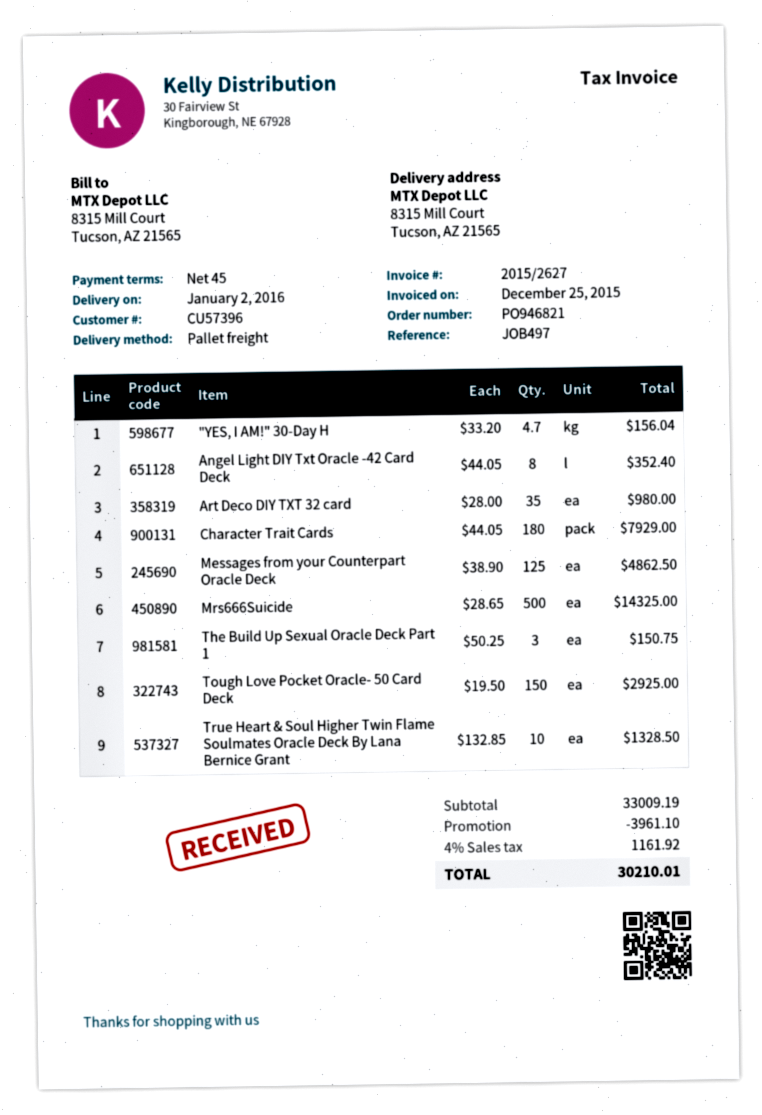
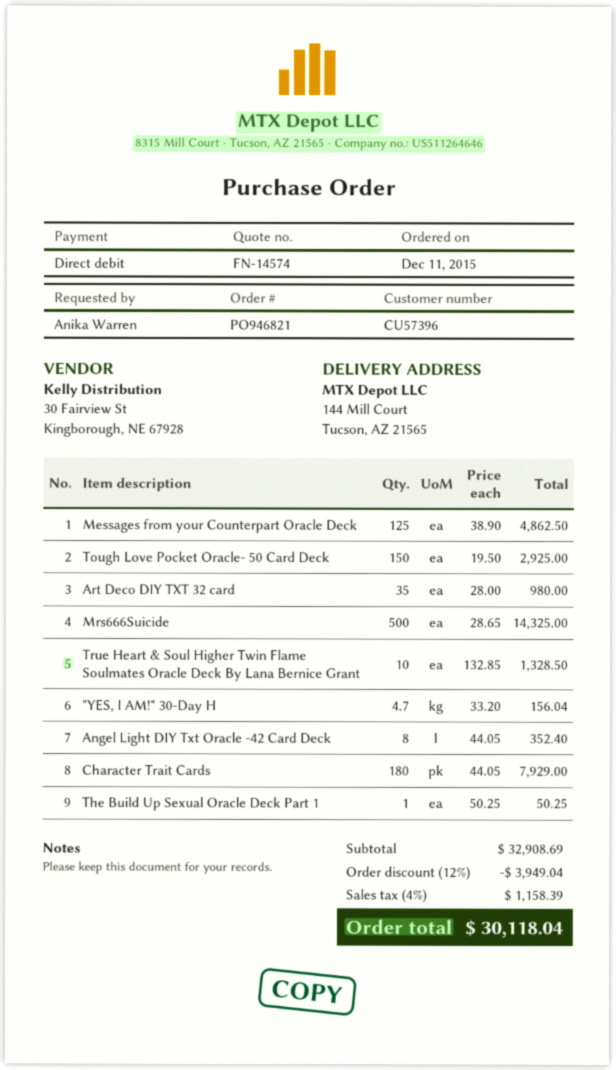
ship to: 8315 Mill Court, Tucson, AZ 21565 -> 144 Mill Court, Tucson, AZ 21565
The Build Up Sexual Oracle Deck Part 1: 3 x 50.25 = 150.75 -> 1 x 50.25 = 50.25
subtotal: 33009.19 -> 32908.69
discount: 3961.10 -> 3949.04
tax: 4% = 1161.92 -> 4% = 1158.39
total: 30210.01 -> 30118.04

